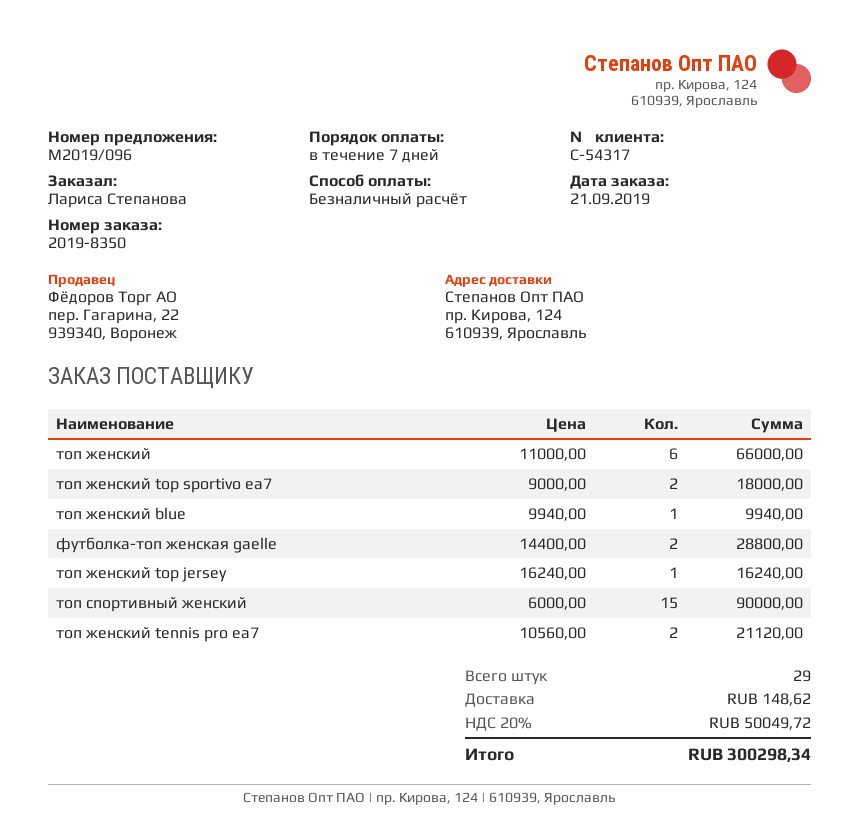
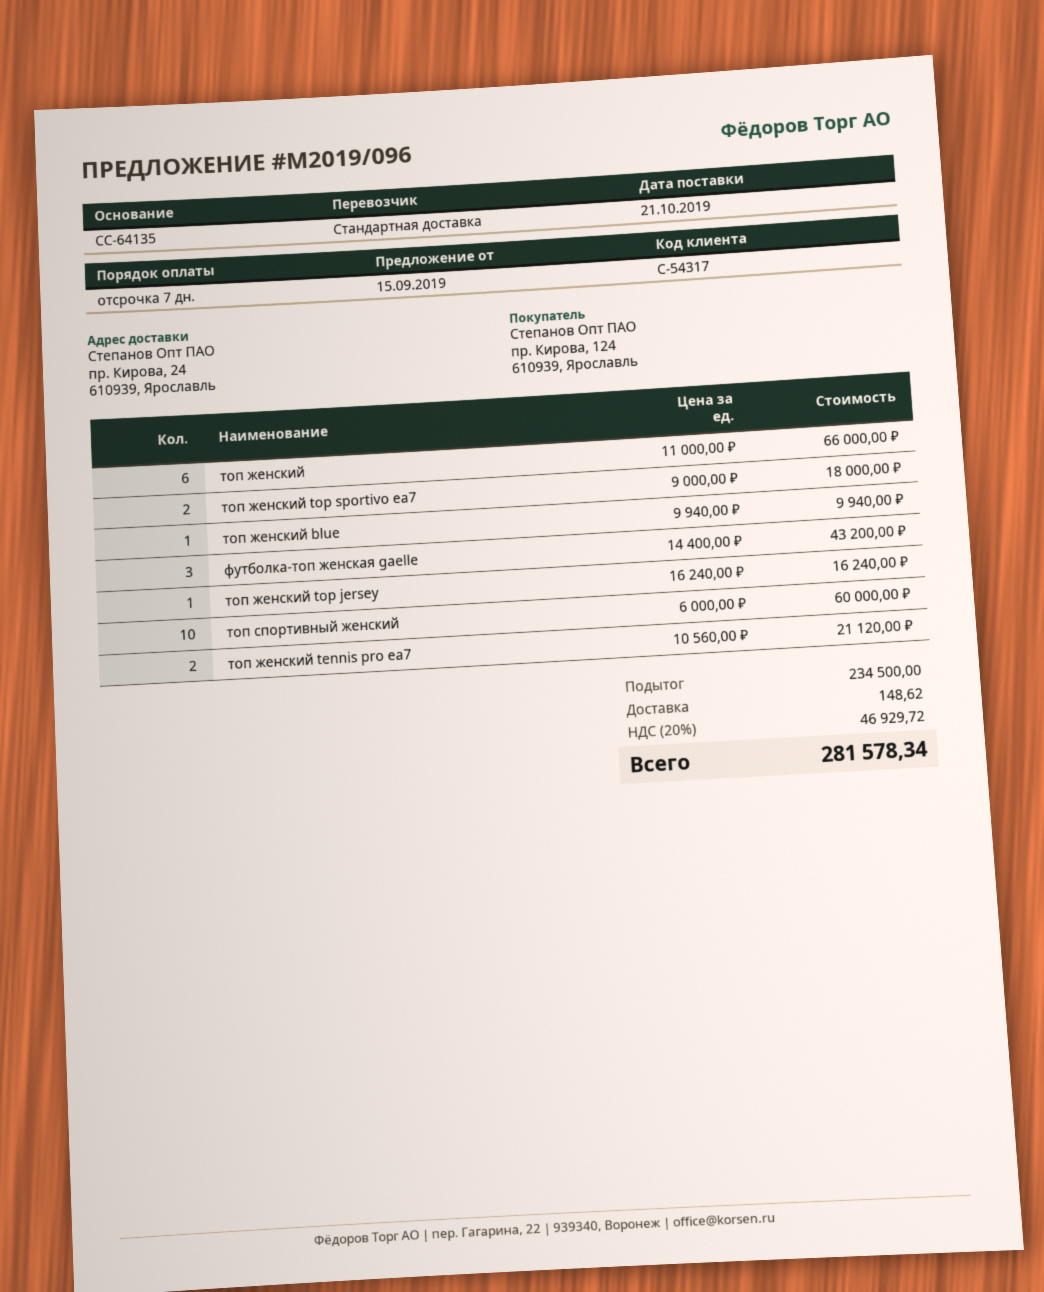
ship to: пр. Кирова, 124, 610939, Ярославль -> пр. Кирова, 24, 610939, Ярославль
футболка-топ женская gaelle: 2 x 14400.00 = 28800.00 -> 3 x 14400.00 = 43200.00
топ спортивный женский: 15 x 6000.00 = 90000.00 -> 10 x 6000.00 = 60000.00
tax: 20% = 50049.72 -> 20% = 46929.72
total: 300298.34 -> 281578.34

